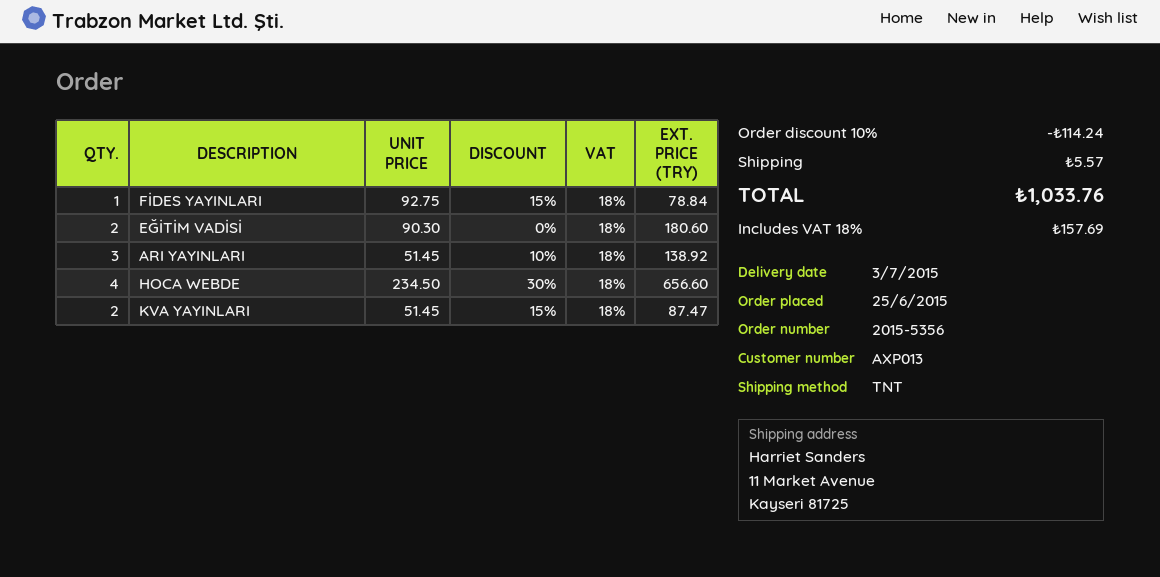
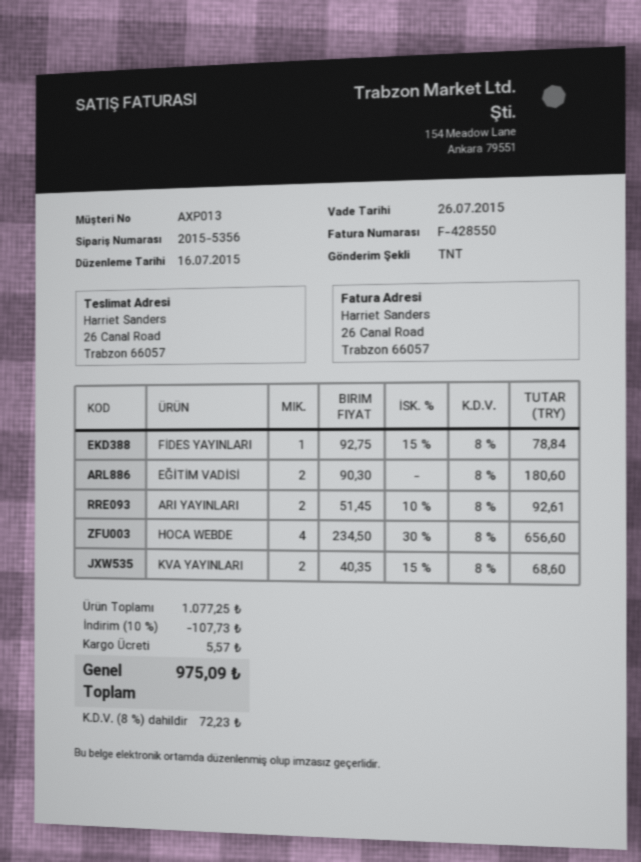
ship to: 11 Market Avenue, Kayseri 81725 -> 26 Canal Road, Trabzon 66057
ARI YAYINLARI: 3 x 51.45 - 10% = 138.92 -> 2 x 51.45 - 10% = 92.61
KVA YAYINLARI: 2 x 51.45 - 15% = 87.47 -> 2 x 40.35 - 15% = 68.60
discount: 10% = 114.24 -> 10% = 107.73
tax: 18% = 157.69 -> 8% = 72.23
total: 1033.76 -> 975.09

